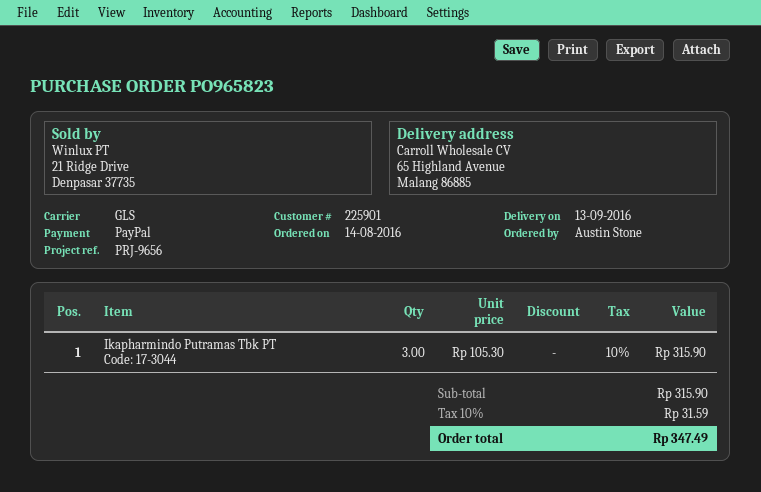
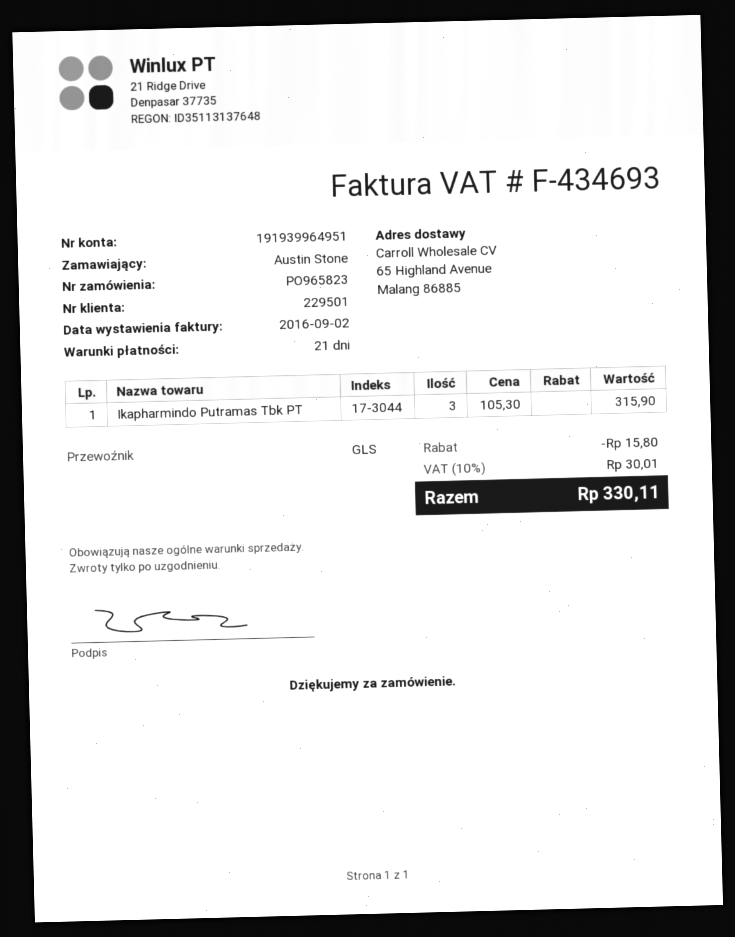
customer number: 225901 -> 229501
discount: none -> 15.80
tax: 10% = 31.59 -> 10% = 30.01
total: 347.49 -> 330.11

